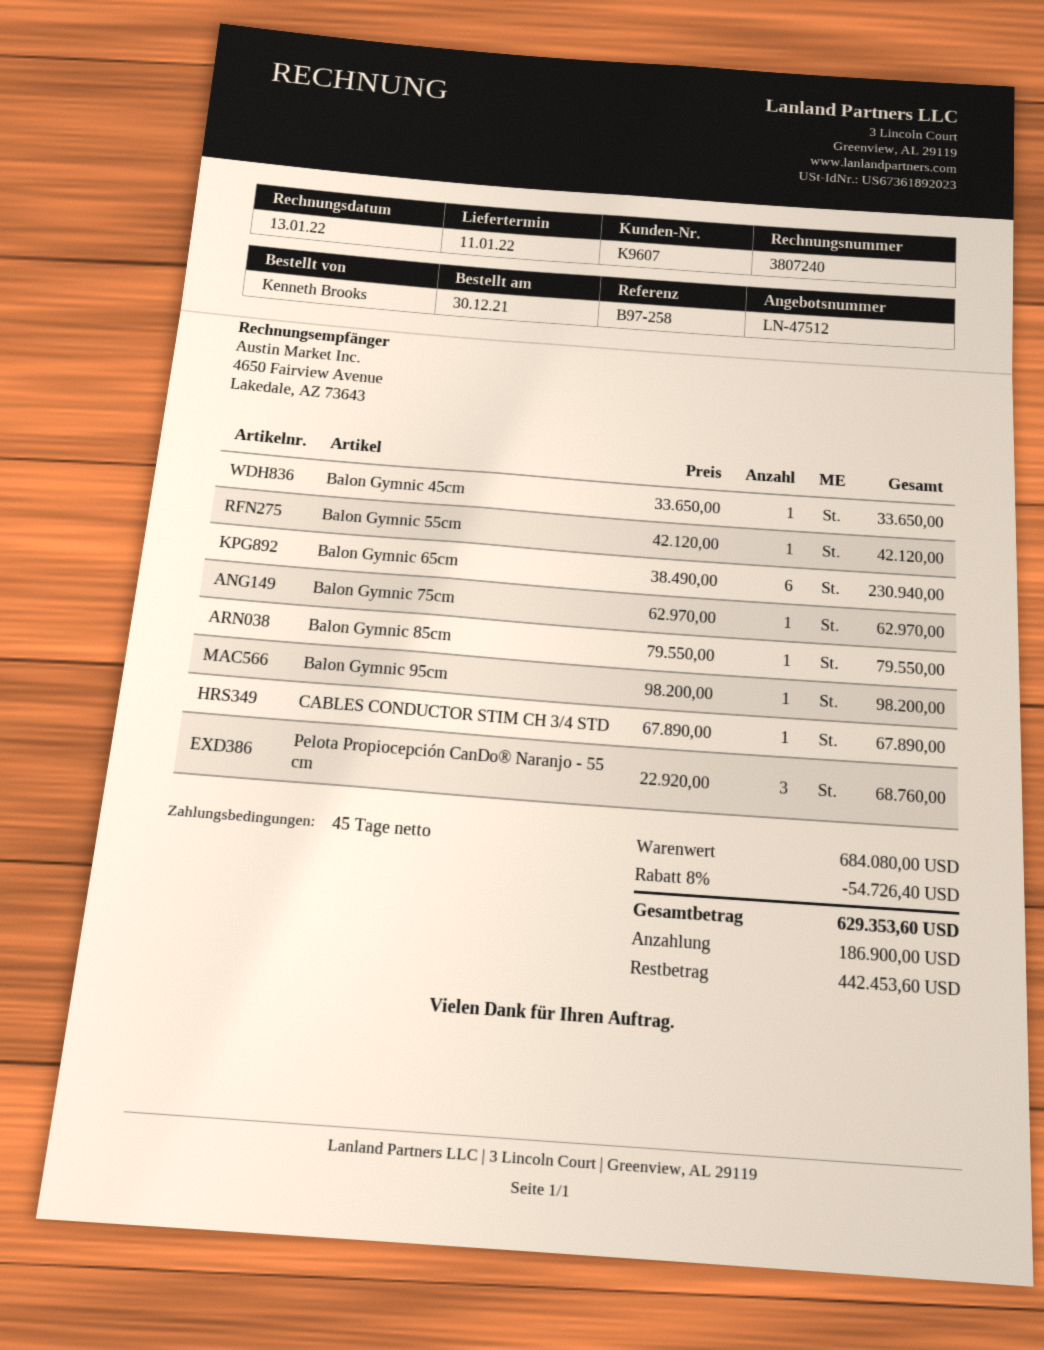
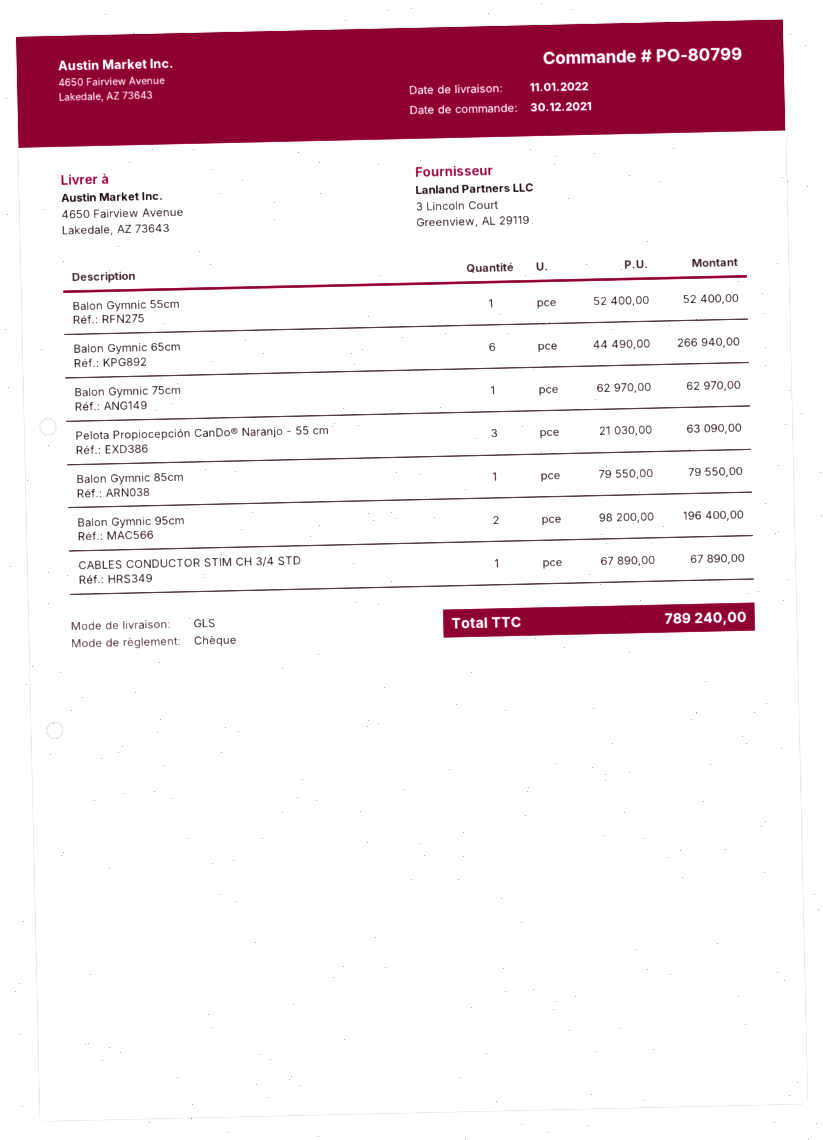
Balon Gymnic 45cm: 1 x 33650.00 = 33650.00 -> none
Balon Gymnic 55cm: 1 x 42120.00 = 42120.00 -> 1 x 52400.00 = 52400.00
Balon Gymnic 65cm: 6 x 38490.00 = 230940.00 -> 6 x 44490.00 = 266940.00
Balon Gymnic 95cm: 1 x 98200.00 = 98200.00 -> 2 x 98200.00 = 196400.00
Pelota Propiocepción CanDo® Naranjo - 55 cm: 3 x 22920.00 = 68760.00 -> 3 x 21030.00 = 63090.00
discount: 8% = 54726.40 -> none
total: 629353.60 -> 789240.00

